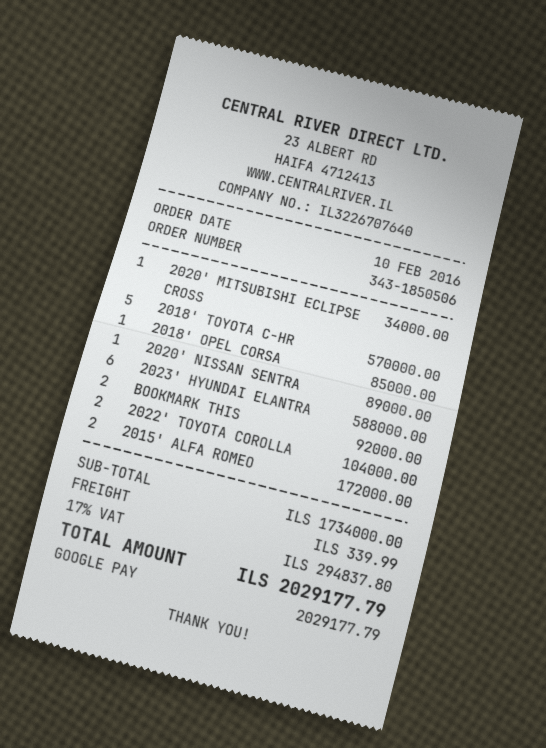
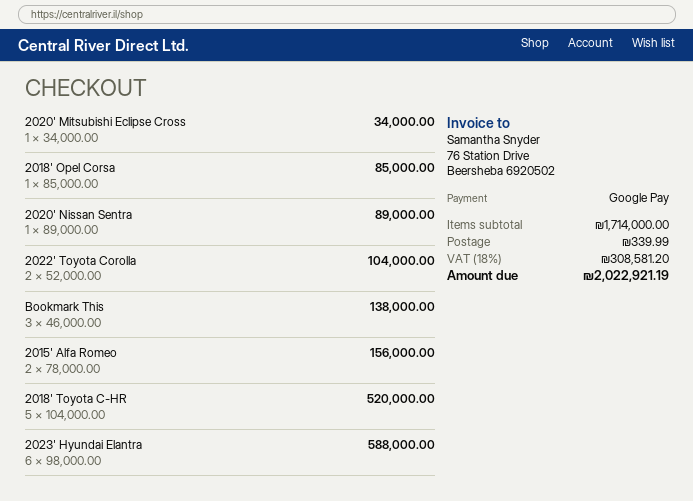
2018' TOYOTA С-HR: 5 for 570000.00 -> 5 for 520000.00
BOOKMARK THIS: 2 for 92000.00 -> 3 for 138000.00
2015' ALFA ROMEO: 2 for 172000.00 -> 2 for 156000.00
subtotal: 1734000.00 -> 1714000.00
tax: 17% = 294837.80 -> 18% = 308581.20
total: 2029177.79 -> 2022921.19

